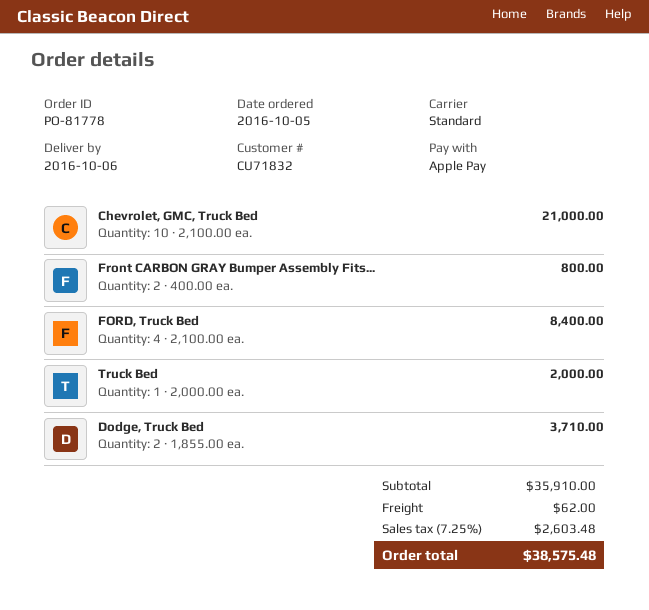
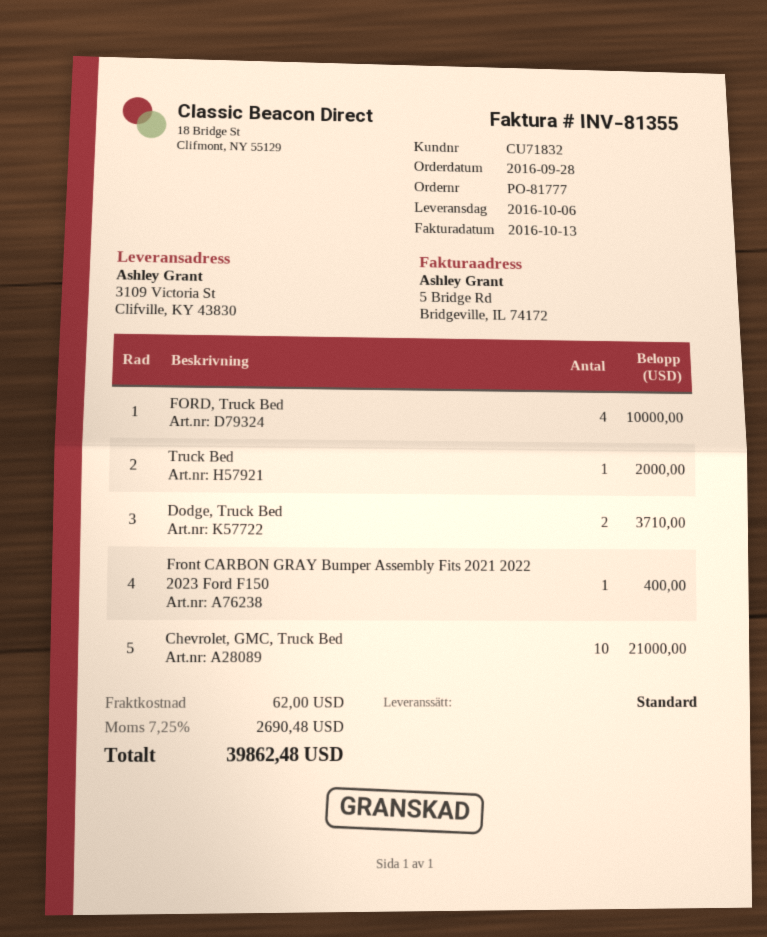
order number: PO-81778 -> PO-81777
order date: 2016-10-05 -> 2016-09-28
Front CARBON GRAY Bumper Assembly Fits...: 2 for 800.00 -> 1 for 400.00
FORD, Truck Bed: 4 for 8400.00 -> 4 for 10000.00
tax: 7.25% = 2603.48 -> 7.25% = 2690.48
total: 38575.48 -> 39862.48

